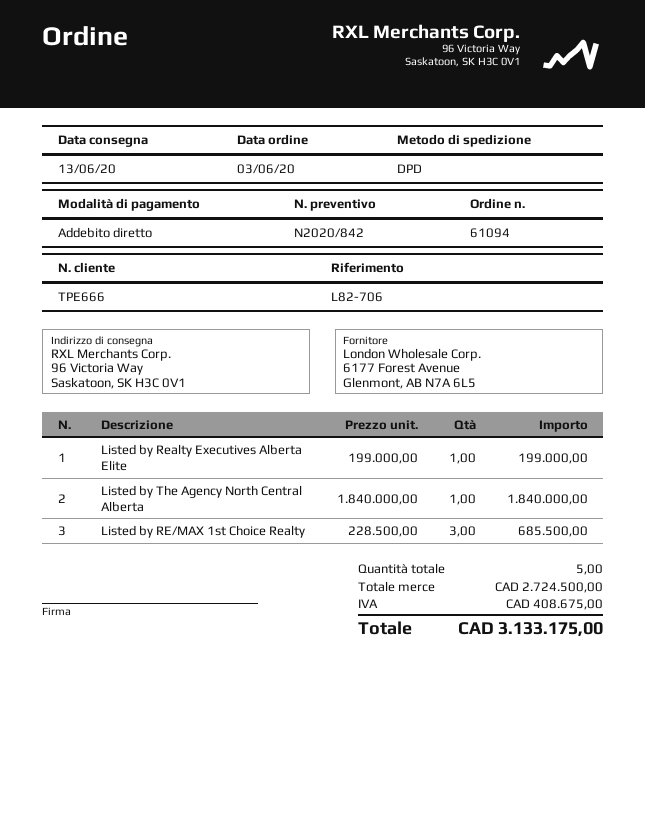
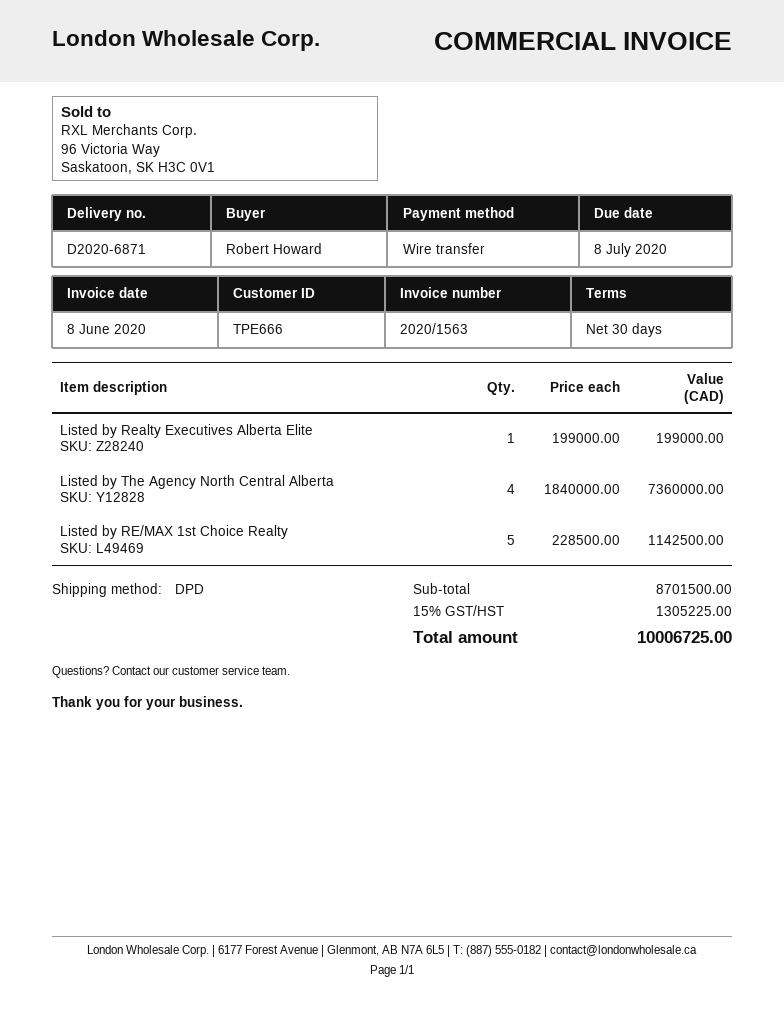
payment method: direct debit -> bank transfer
Listed by The Agency North Central Alberta: 1 x 1840000.00 = 1840000.00 -> 4 x 1840000.00 = 7360000.00
Listed by RE/MAX 1st Choice Realty: 3 x 228500.00 = 685500.00 -> 5 x 228500.00 = 1142500.00
subtotal: 2724500.00 -> 8701500.00
tax: 408675.00 -> 1305225.00
total: 3133175.00 -> 10006725.00

